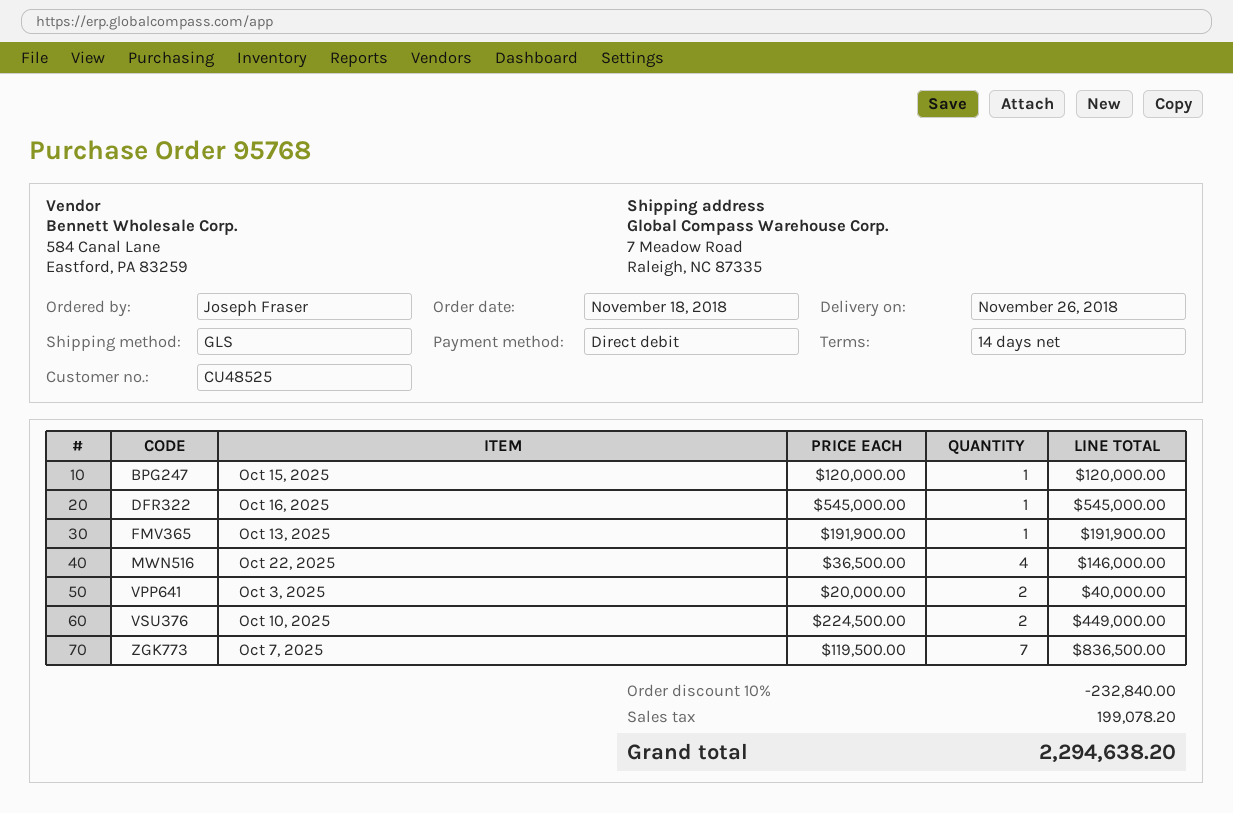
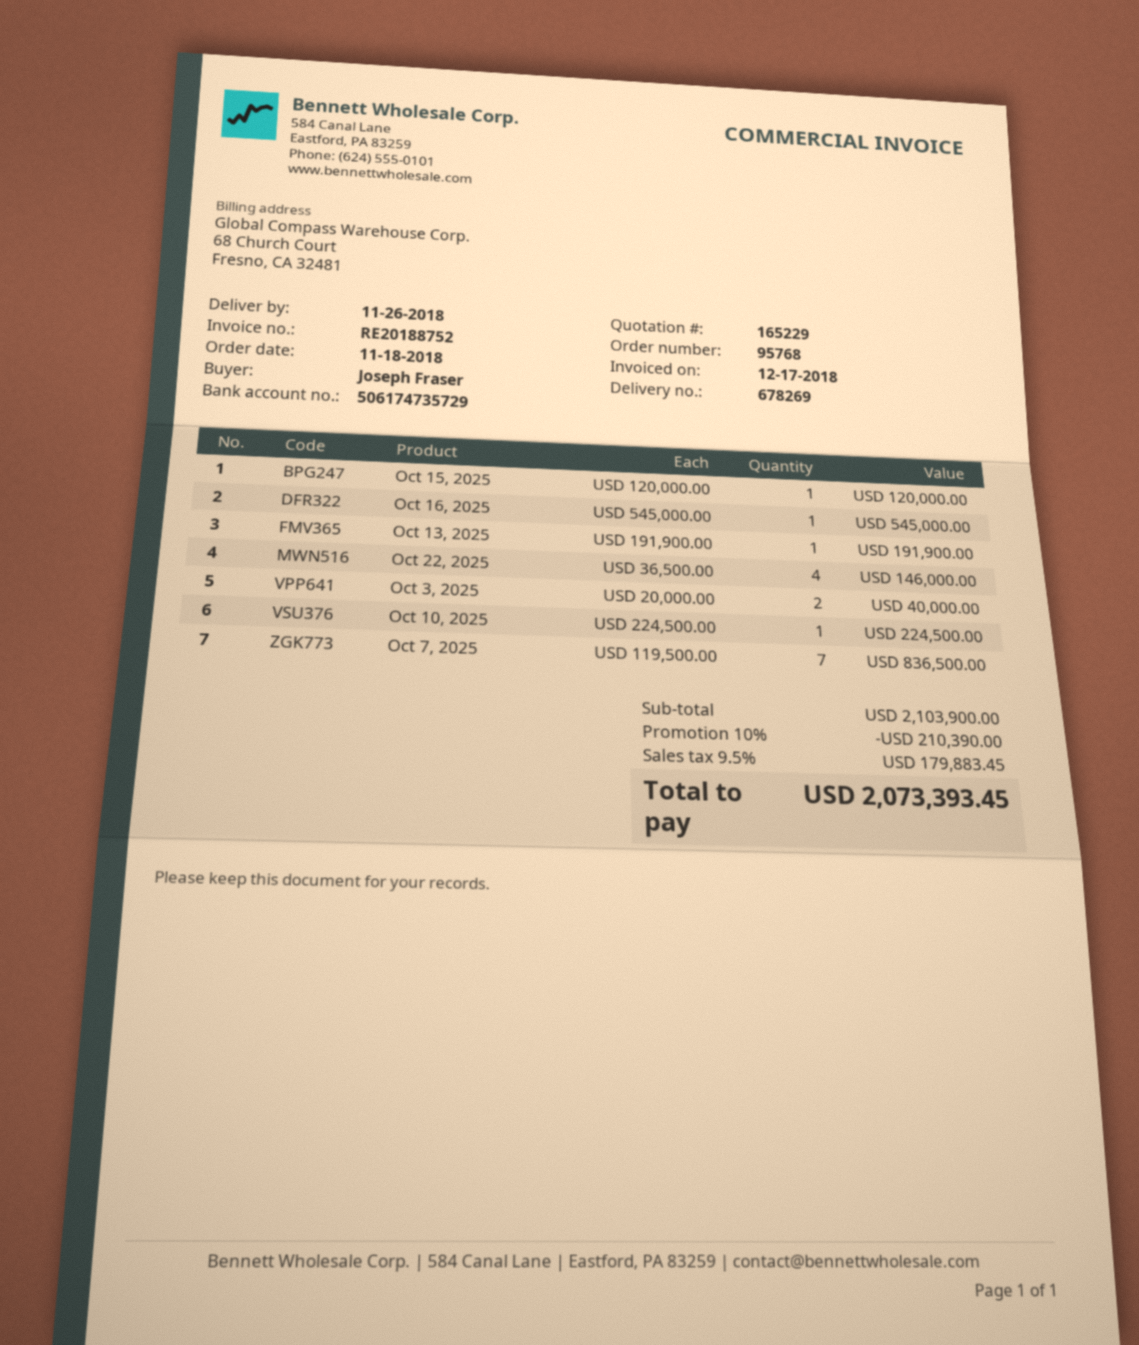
Oct 10, 2025: 2 x 224500.00 = 449000.00 -> 1 x 224500.00 = 224500.00
discount: 10% = 232840.00 -> 10% = 210390.00
tax: 199078.20 -> 179883.45
total: 2294638.20 -> 2073393.45

